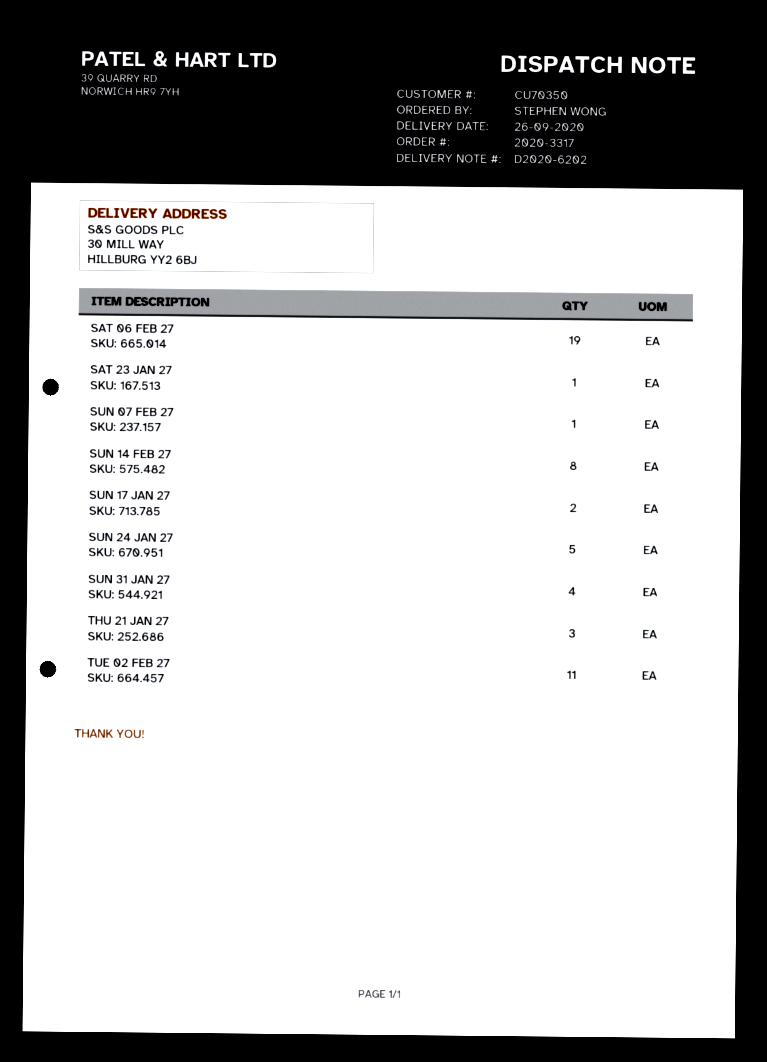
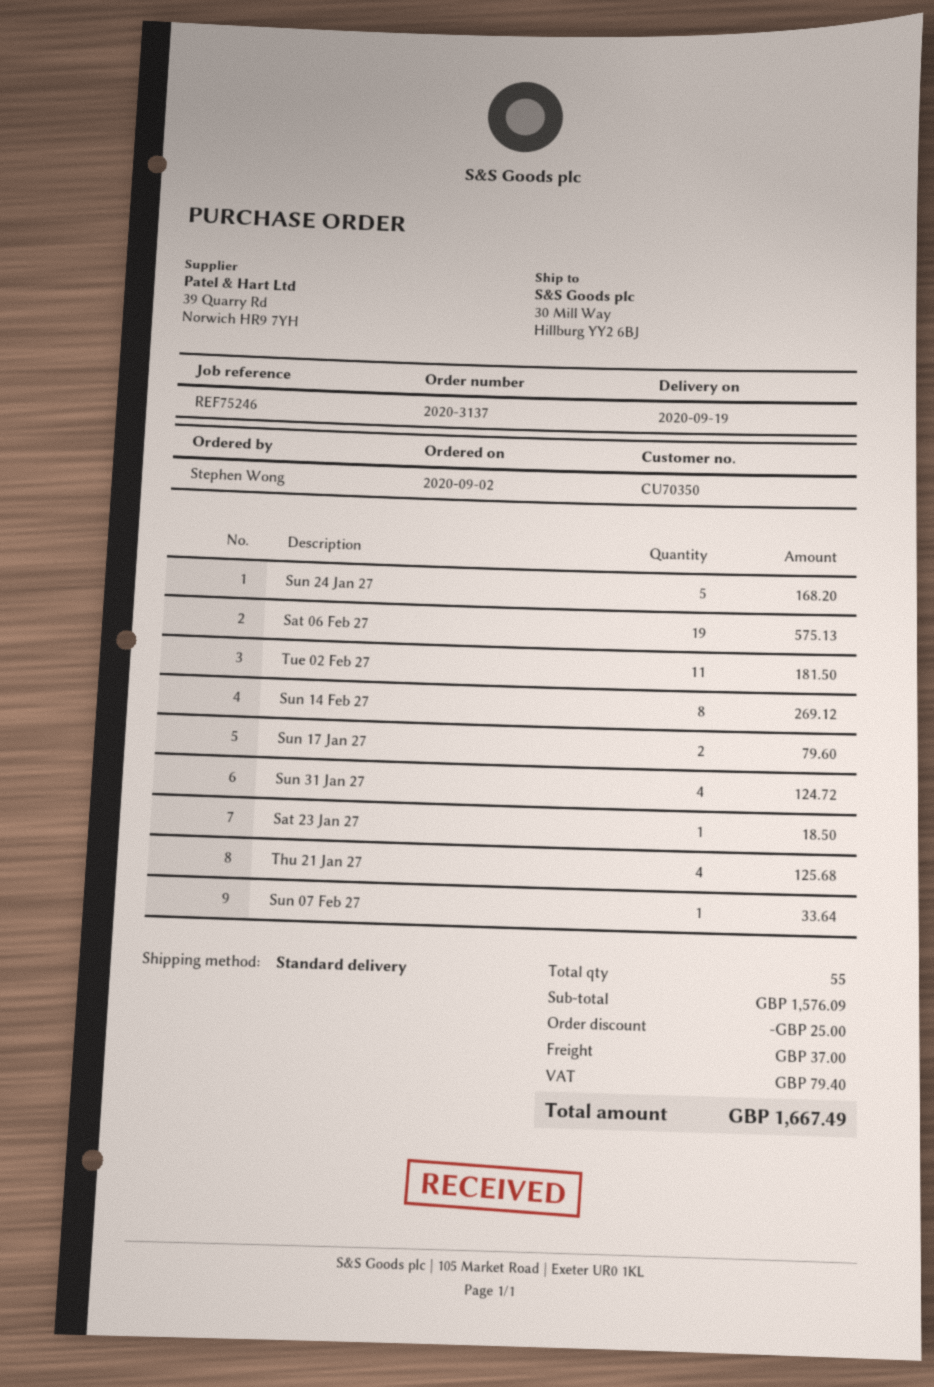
order number: 2020-3317 -> 2020-3137
delivery date: 2020-09-26 -> 2020-09-19
THU 21 JAN 27: 3 -> 4

